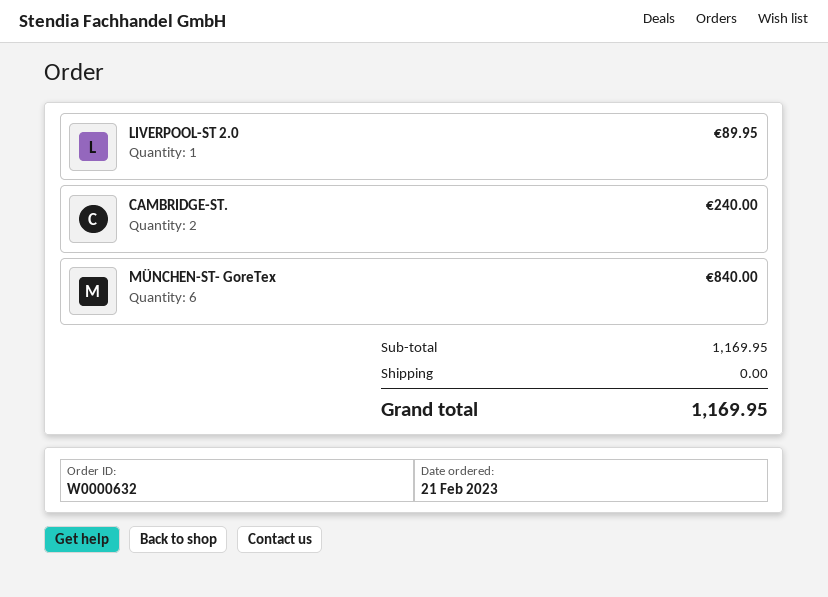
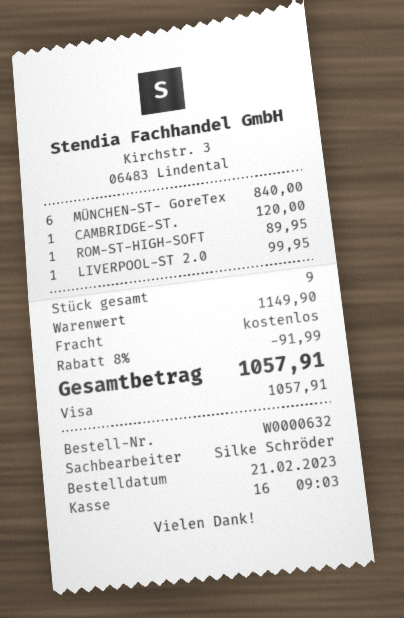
LIVERPOOL-ST 2.0: 1 for 89.95 -> 1 for 99.95
CAMBRIDGE-ST.: 2 for 240.00 -> 1 for 120.00
ROM-ST-HIGH-SOFT: none -> 1 for 89.95
subtotal: 1169.95 -> 1149.90
discount: none -> 8% = 91.99
total: 1169.95 -> 1057.91

